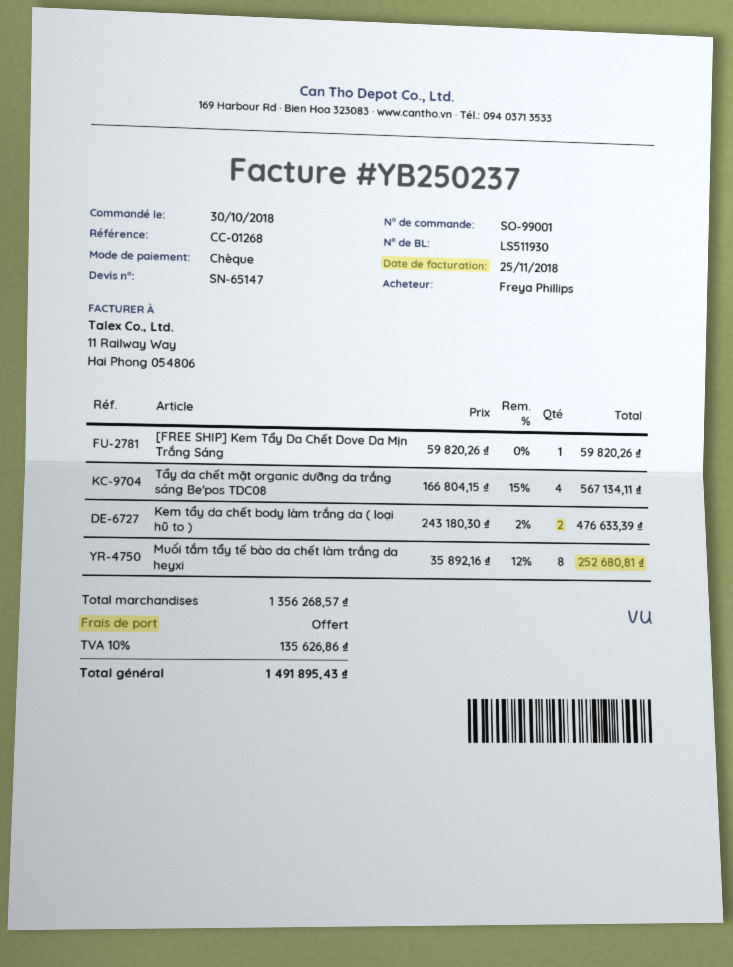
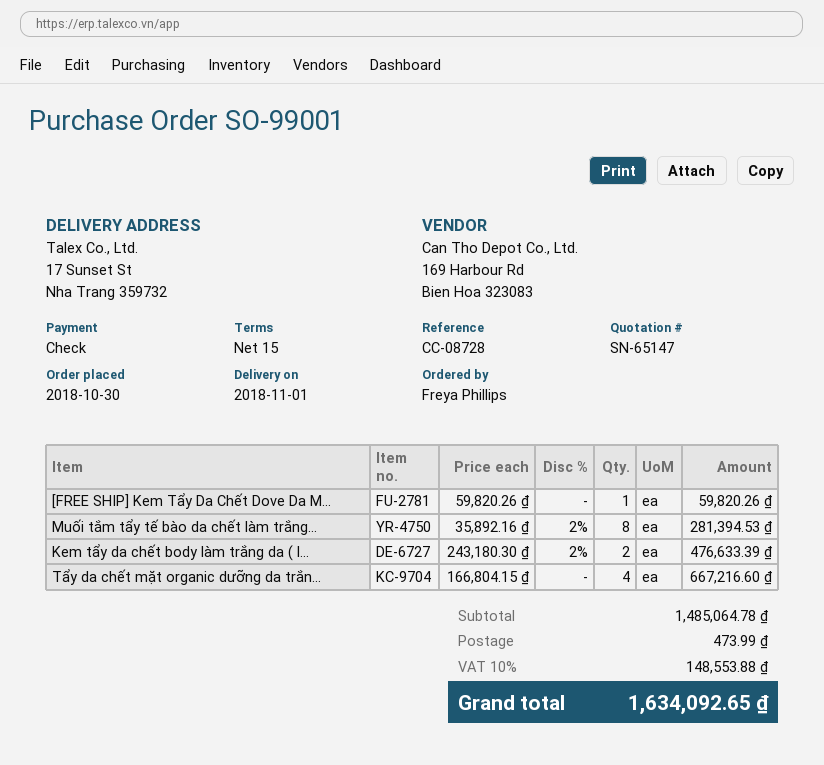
reference: CC-01268 -> CC-08728
Tẩy da chết mặt organic dưỡng da trắng sáng Be'pos TDC08: 4 x 166804.15 - 15% = 567134.11 -> 4 x 166804.15 = 667216.60
Muối tắm tẩy tế bào da chết làm trắng da heyxi: 8 x 35892.16 - 12% = 252680.81 -> 8 x 35892.16 - 2% = 281394.53
subtotal: 1356268.57 -> 1485064.78
shipping: 0.00 -> 473.99
tax: 10% = 135626.86 -> 10% = 148553.88
total: 1491895.43 -> 1634092.65

